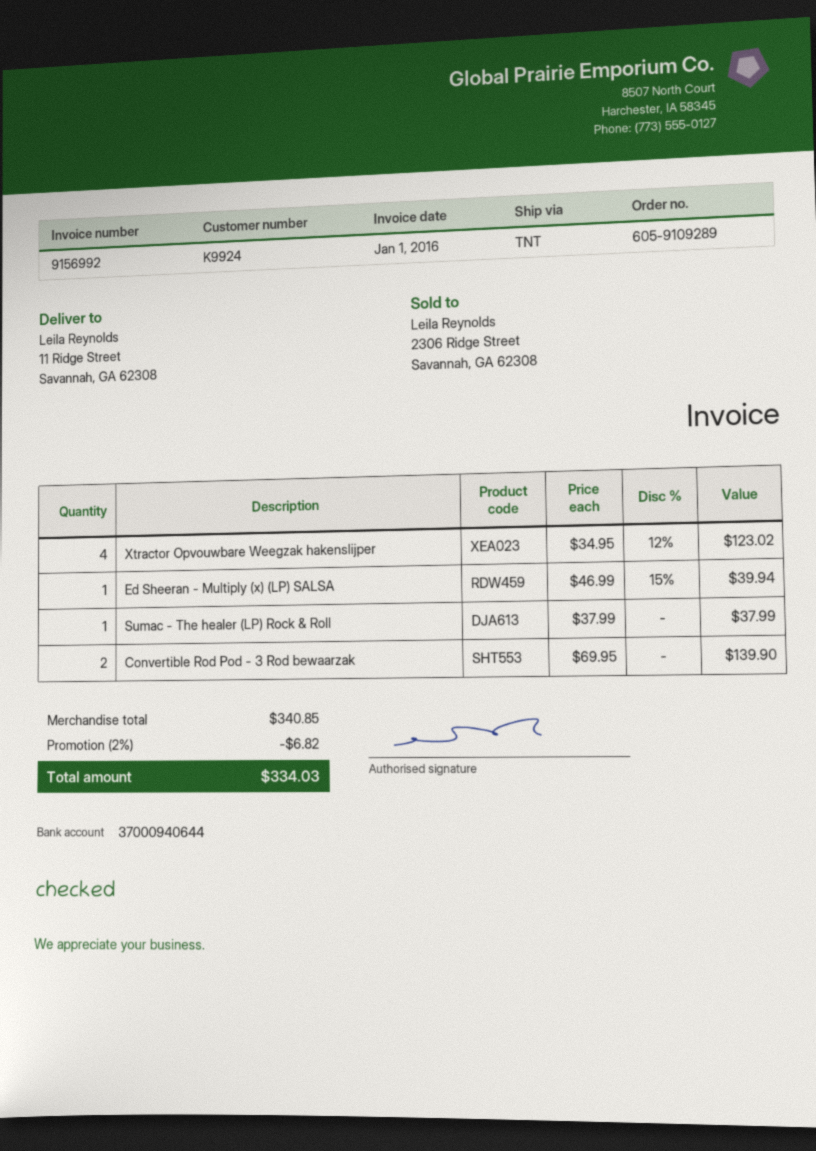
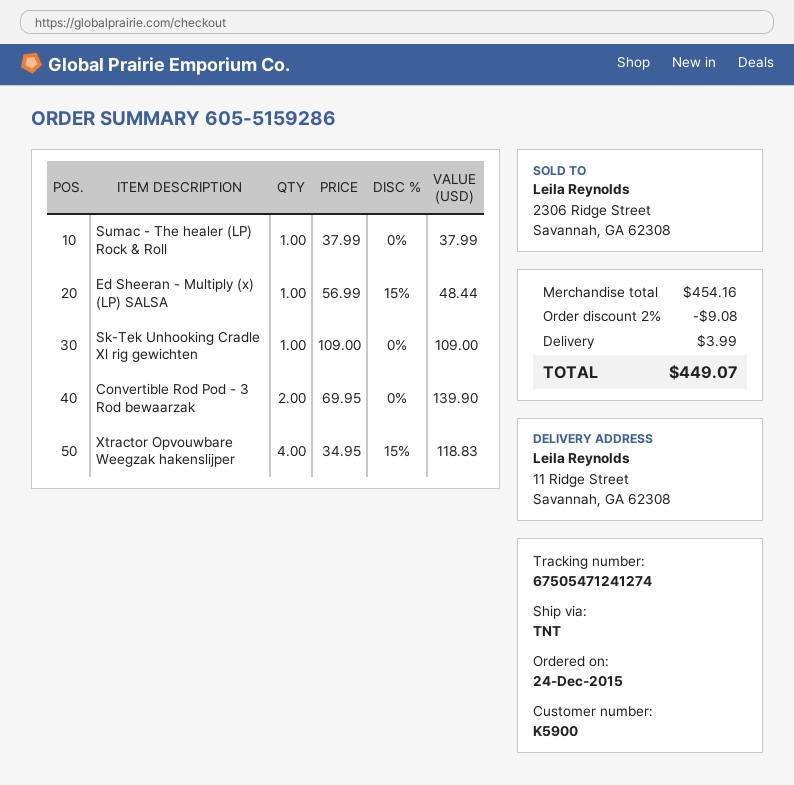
order number: 605-9109289 -> 605-5159286
customer number: K9924 -> K5900
Xtractor Opvouwbare Weegzak hakenslijper: 4 x 34.95 - 12% = 123.02 -> 4 x 34.95 - 15% = 118.83
Ed Sheeran - Multiply (x) (LP) SALSA: 1 x 46.99 - 15% = 39.94 -> 1 x 56.99 - 15% = 48.44
Sk-Tek Unhooking Cradle Xl rig gewichten: none -> 1 x 109.00 = 109.00
subtotal: 340.85 -> 454.16
discount: 2% = 6.82 -> 2% = 9.08
shipping: none -> 3.99
total: 334.03 -> 449.07

